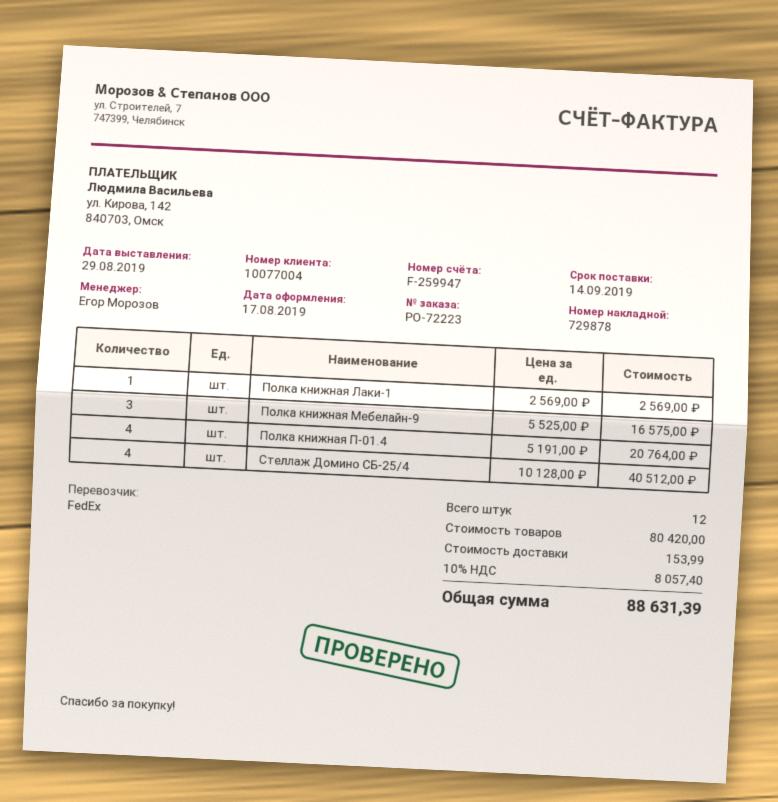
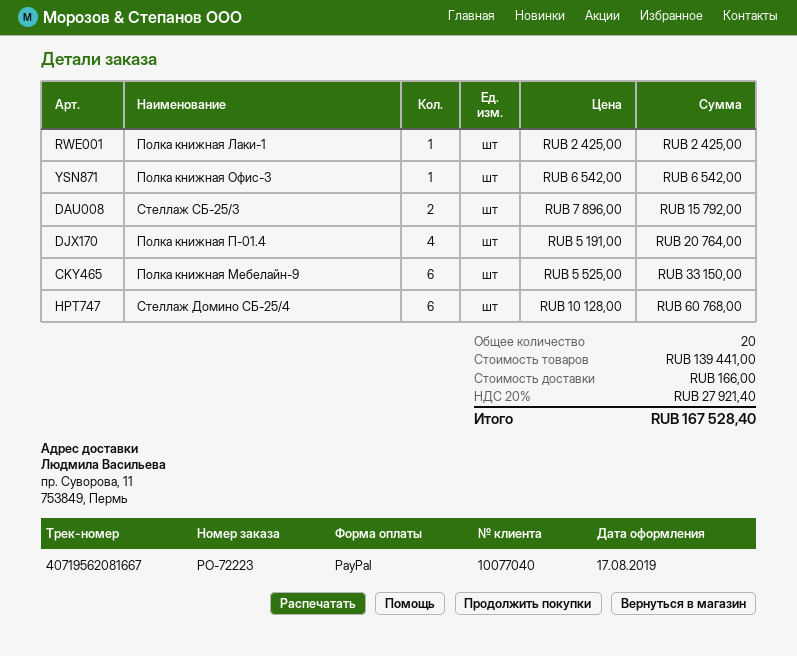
customer number: 10077004 -> 10077040
Полка книжная Лаки-1: 1 x 2569.00 = 2569.00 -> 1 x 2425.00 = 2425.00
Полка книжная Мебелайн-9: 3 x 5525.00 = 16575.00 -> 6 x 5525.00 = 33150.00
Стеллаж Домино СБ-25/4: 4 x 10128.00 = 40512.00 -> 6 x 10128.00 = 60768.00
Полка книжная Офис-3: none -> 1 x 6542.00 = 6542.00
Стеллаж СБ-25/3: none -> 2 x 7896.00 = 15792.00
total quantity: 12 -> 20
subtotal: 80420.00 -> 139441.00
shipping: 153.99 -> 166.00
tax: 10% = 8057.40 -> 20% = 27921.40
total: 88631.39 -> 167528.40

